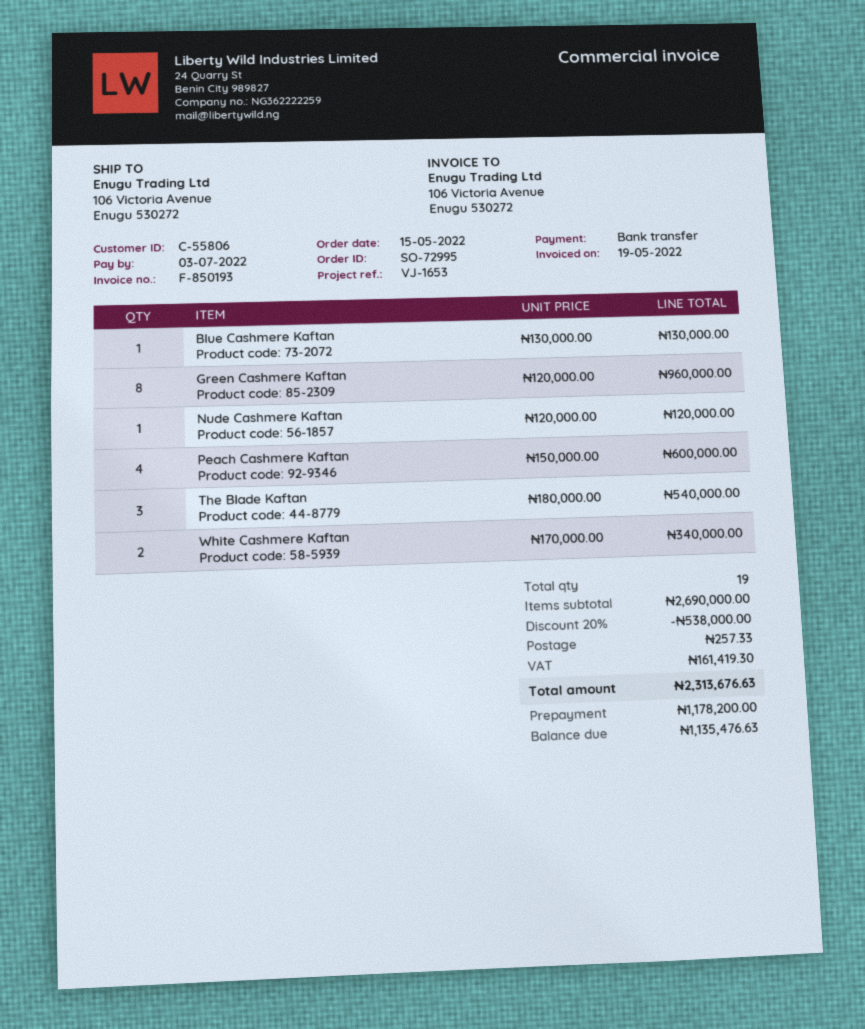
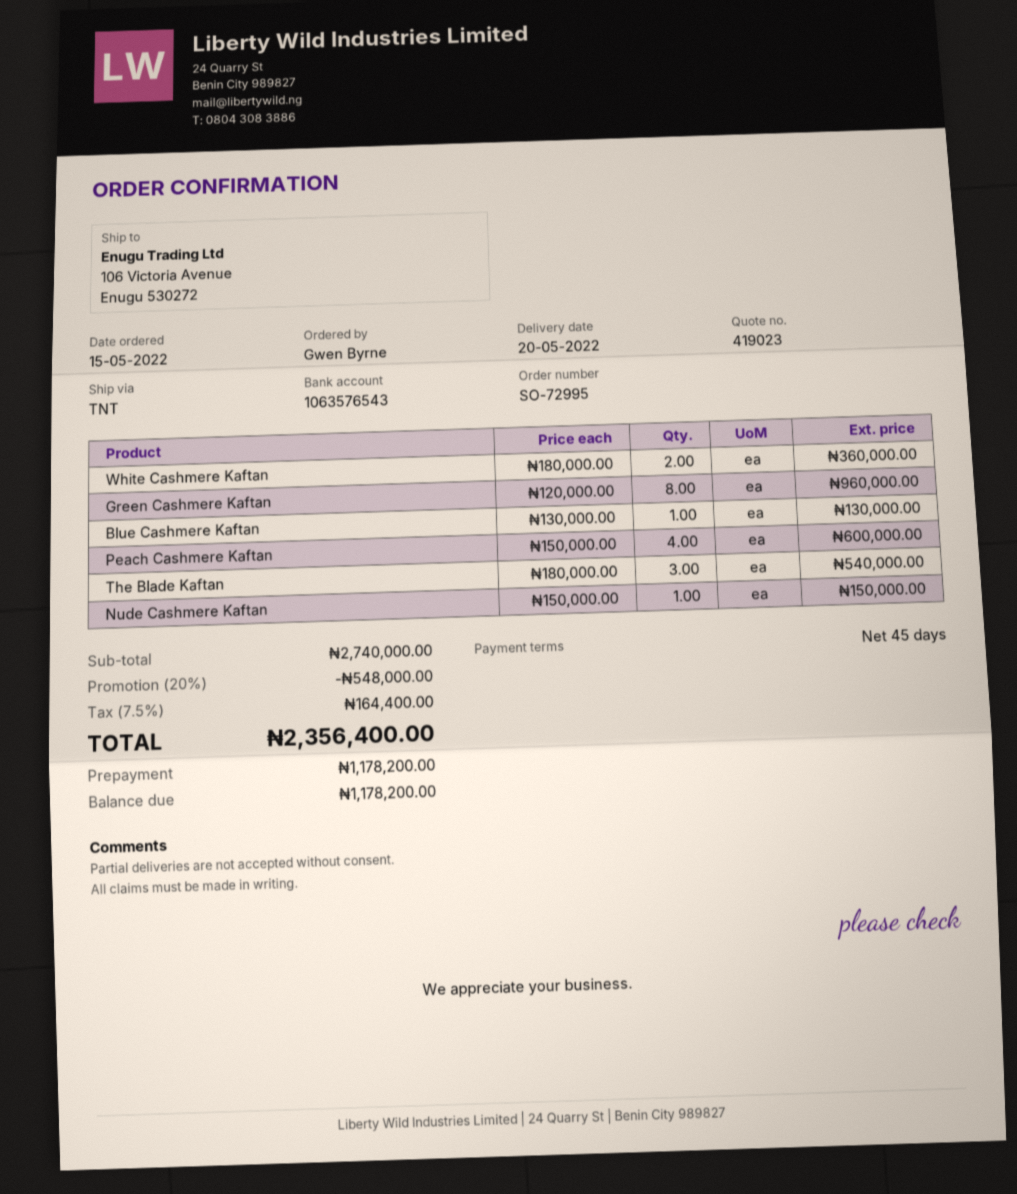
Nude Cashmere Kaftan: 1 x 120000.00 = 120000.00 -> 1 x 150000.00 = 150000.00
White Cashmere Kaftan: 2 x 170000.00 = 340000.00 -> 2 x 180000.00 = 360000.00
subtotal: 2690000.00 -> 2740000.00
discount: 20% = 538000.00 -> 20% = 548000.00
shipping: 257.33 -> none
tax: 161419.30 -> 164400.00
total: 2313676.63 -> 2356400.00
balance: 1135476.63 -> 1178200.00

